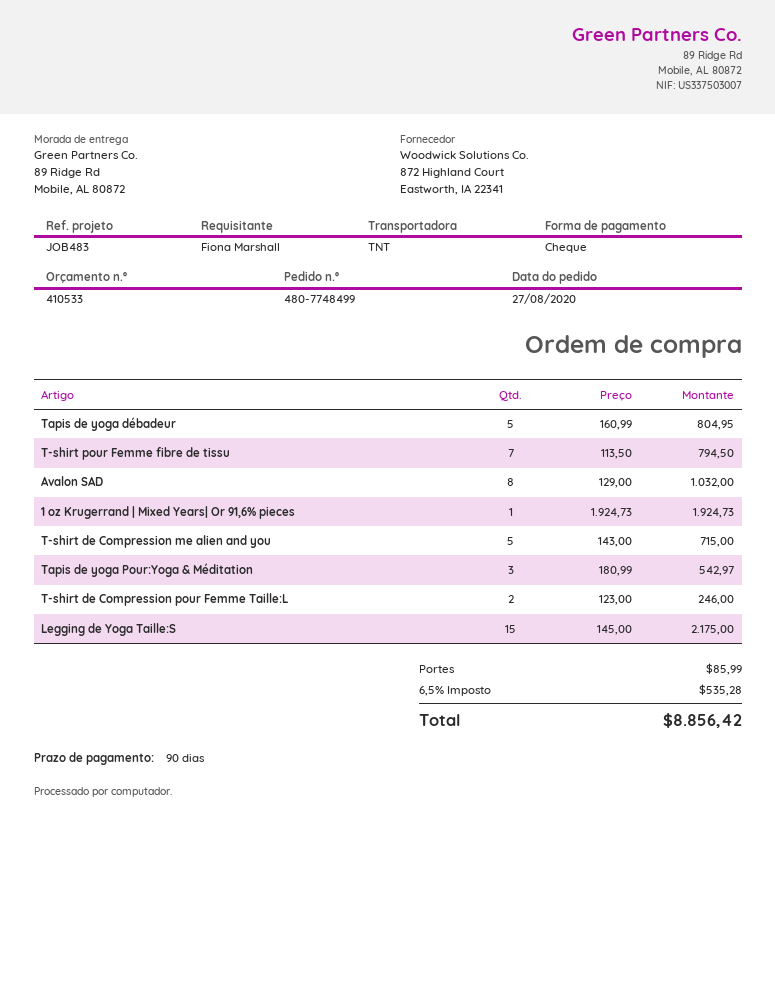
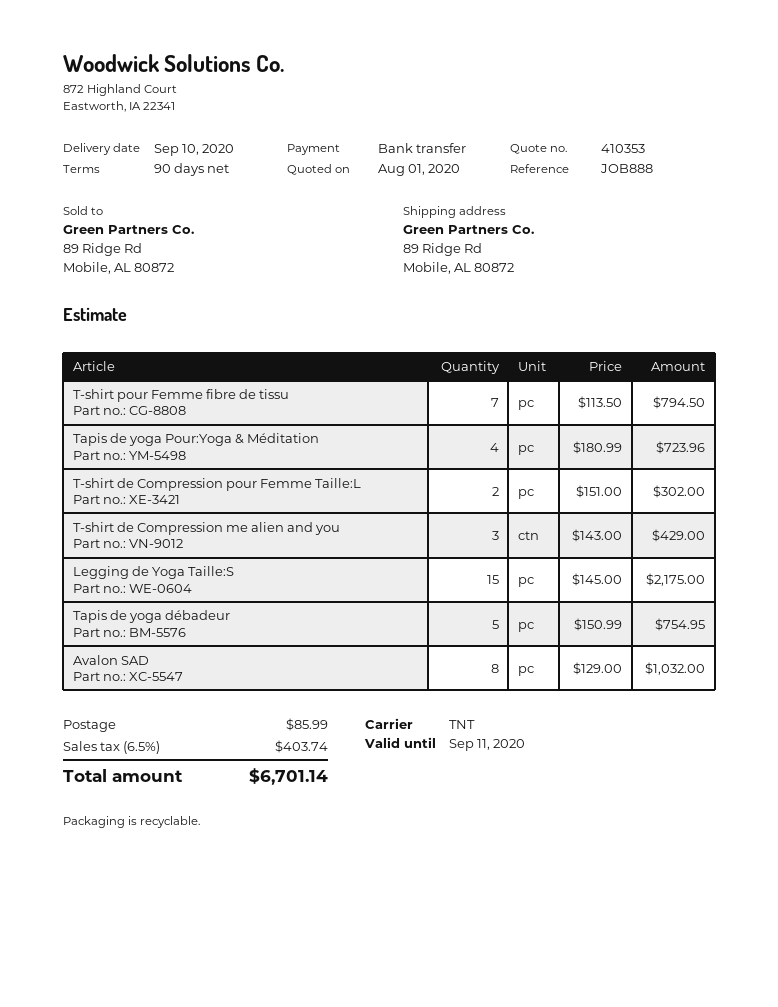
quote number: 410533 -> 410353
reference: JOB483 -> JOB888
payment method: cheque -> bank transfer
Tapis de yoga débadeur: 5 x 160.99 = 804.95 -> 5 x 150.99 = 754.95
1 oz Krugerrand | Mixed Years| Or 91,6% pieces: 1 x 1924.73 = 1924.73 -> none
T-shirt de Compression me alien and you: 5 x 143.00 = 715.00 -> 3 x 143.00 = 429.00
Tapis de yoga Pour:Yoga & Méditation: 3 x 180.99 = 542.97 -> 4 x 180.99 = 723.96
T-shirt de Compression pour Femme Taille:L: 2 x 123.00 = 246.00 -> 2 x 151.00 = 302.00
tax: 6.5% = 535.28 -> 6.5% = 403.74
total: 8856.42 -> 6701.14

